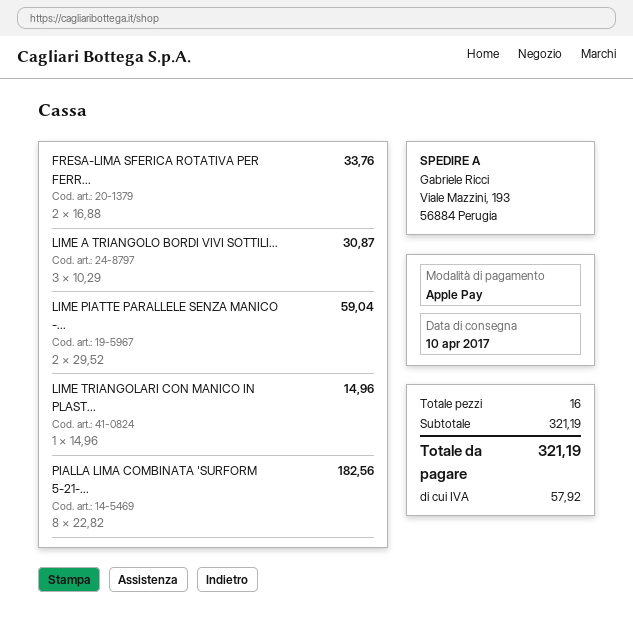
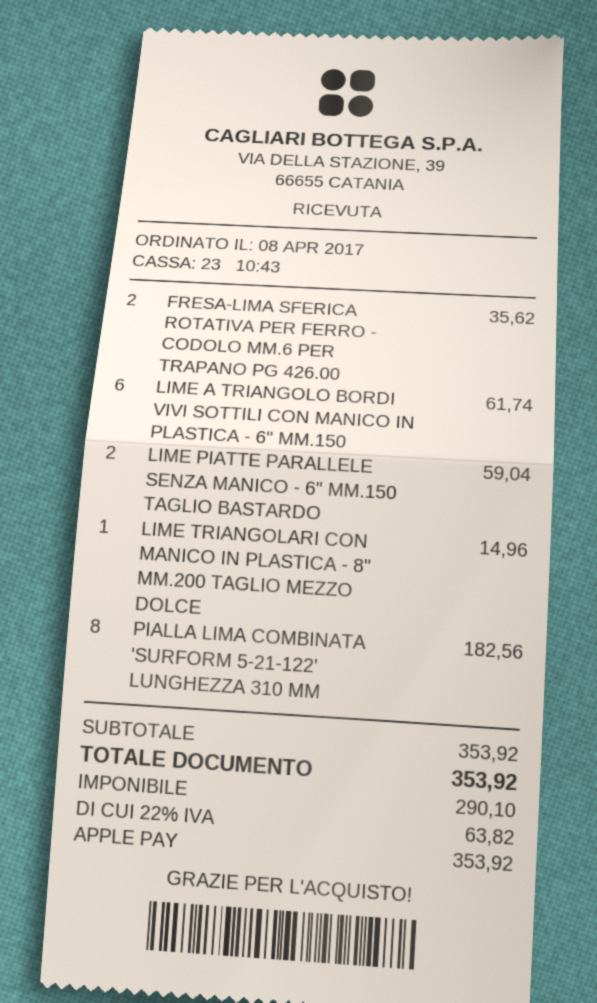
FRESA-LIMA SFERICA ROTATIVA PER FERR...: 2 for 33.76 -> 2 for 35.62
LIME A TRIANGOLO BORDI VIVI SOTTILI...: 3 for 30.87 -> 6 for 61.74
subtotal: 321.19 -> 353.92
tax: 57.92 -> 63.82
total: 321.19 -> 353.92

